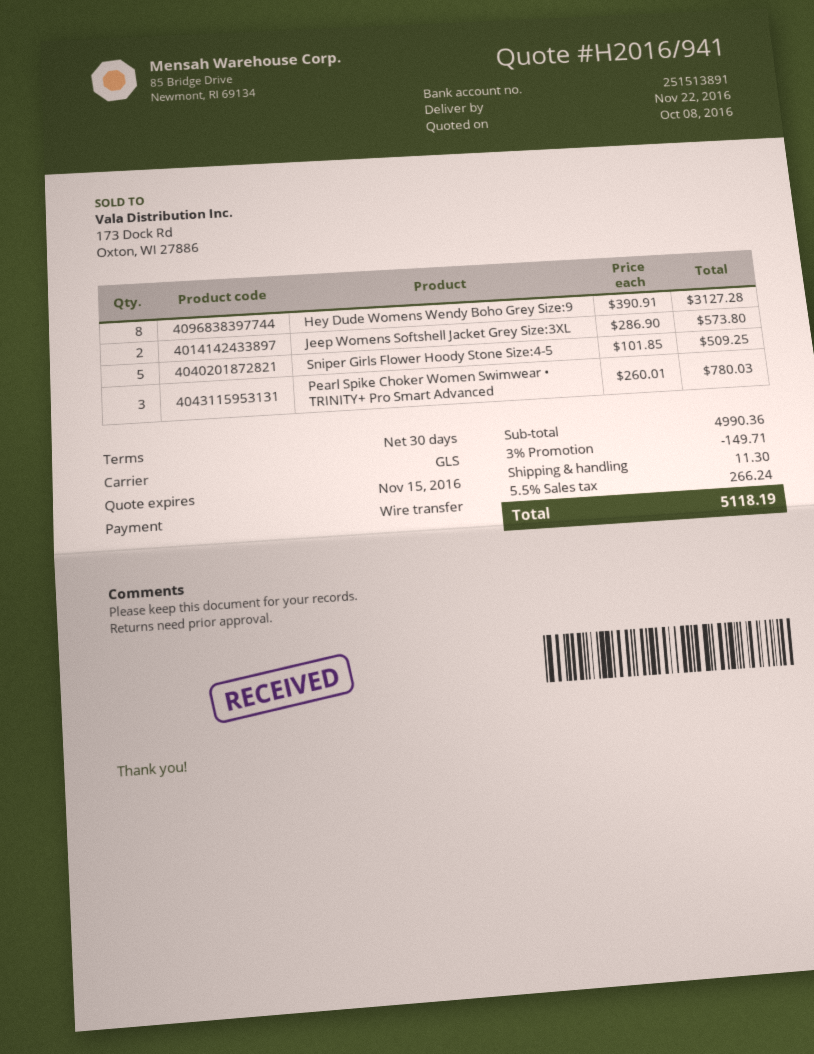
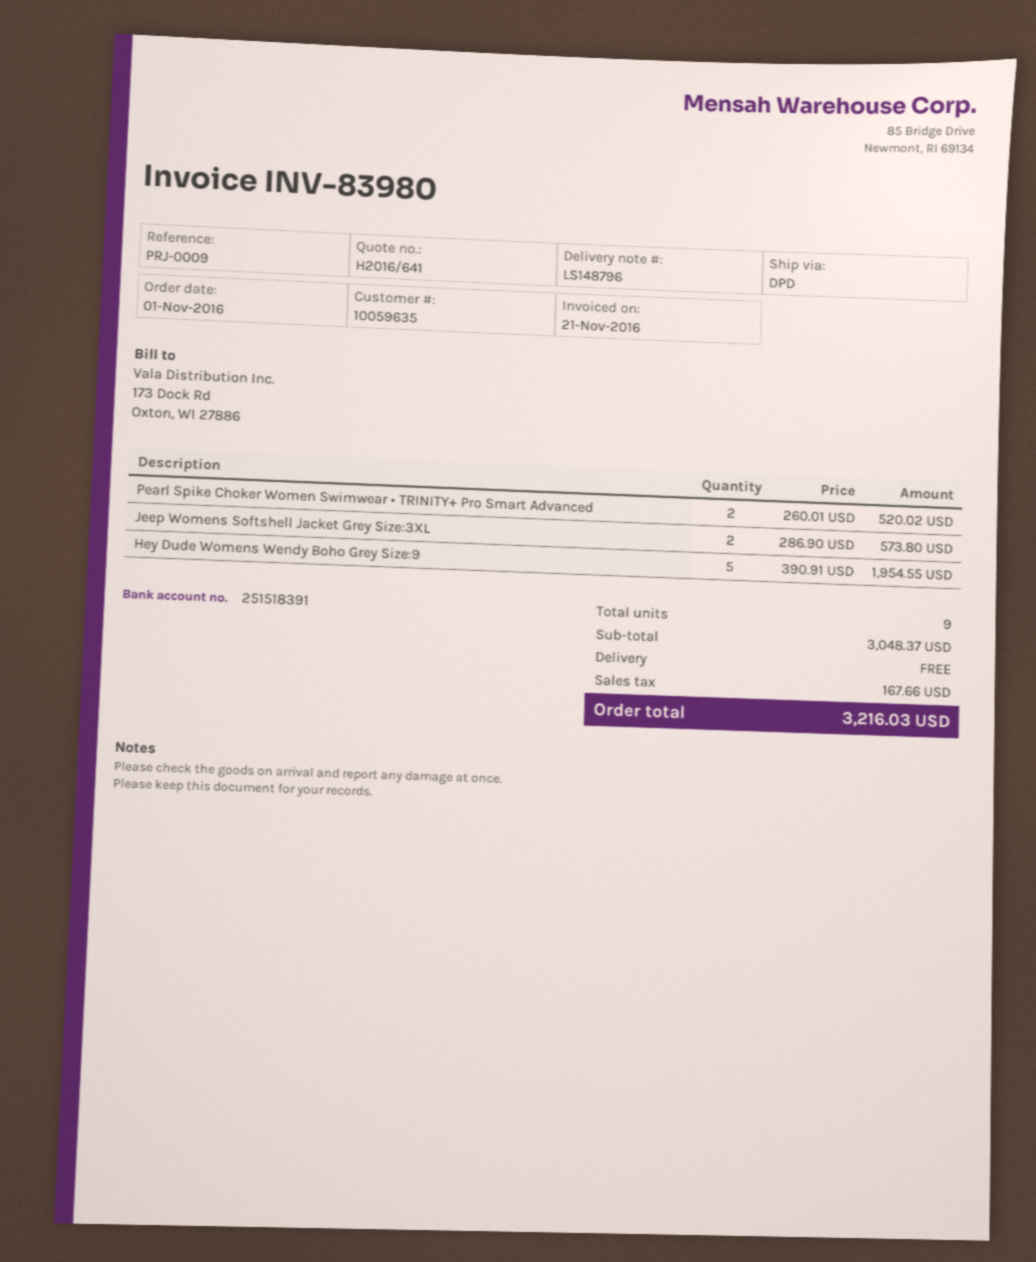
quote number: H2016/941 -> H2016/641
bank account: 251513891 -> 251518391
shipping method: GLS -> DPD
Hey Dude Womens Wendy Boho Grey Size:9: 8 x 390.91 = 3127.28 -> 5 x 390.91 = 1954.55
Sniper Girls Flower Hoody Stone Size:4-5: 5 x 101.85 = 509.25 -> none
Pearl Spike Choker Women Swimwear • TRINITY+ Pro Smart Advanced: 3 x 260.01 = 780.03 -> 2 x 260.01 = 520.02
subtotal: 4990.36 -> 3048.37
discount: 3% = 149.71 -> none
shipping: 11.30 -> 0.00
tax: 266.24 -> 167.66
total: 5118.19 -> 3216.03

